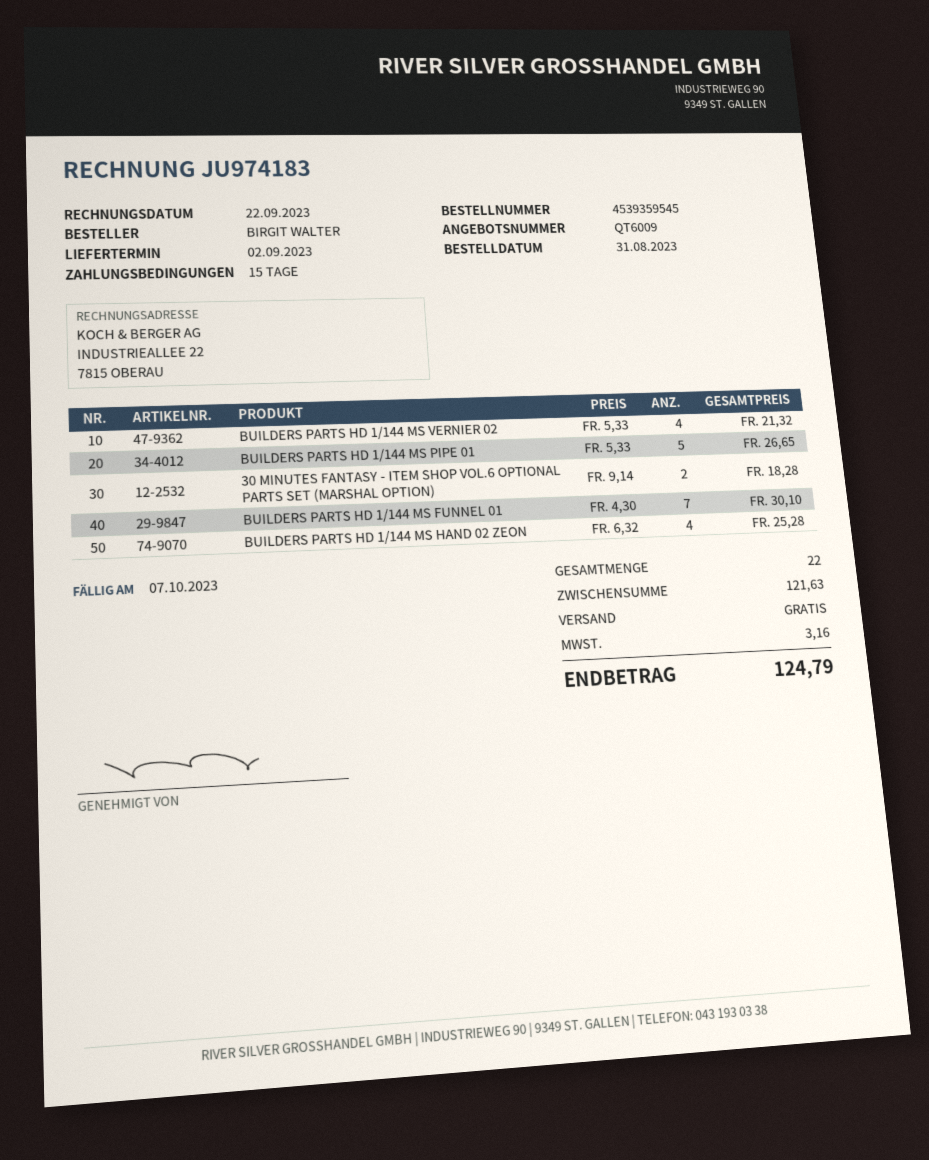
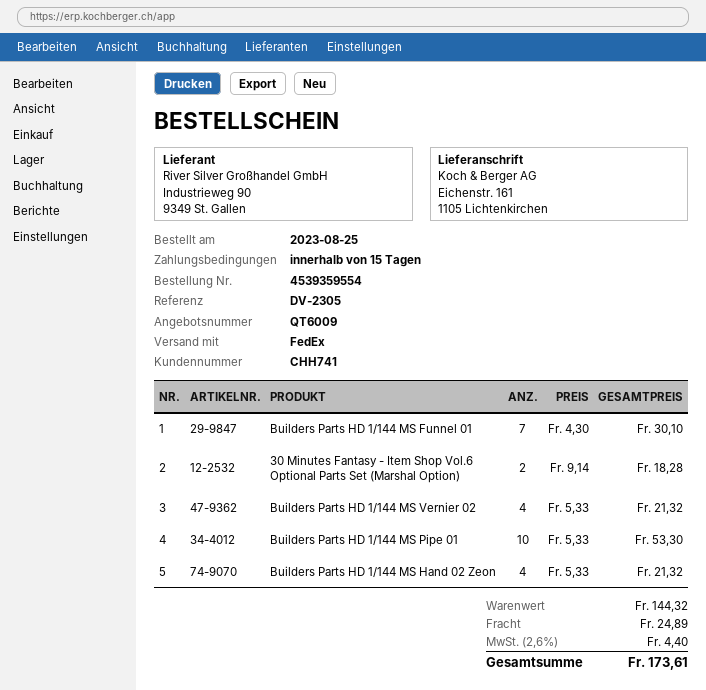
order number: 4539359545 -> 4539359554
order date: 2023-08-31 -> 2023-08-25
BUILDERS PARTS HD 1/144 MS PIPE 01: 5 x 5.33 = 26.65 -> 10 x 5.33 = 53.30
BUILDERS PARTS HD 1/144 MS HAND 02 ZEON: 4 x 6.32 = 25.28 -> 4 x 5.33 = 21.32
subtotal: 121.63 -> 144.32
shipping: 0.00 -> 24.89
tax: 3.16 -> 4.40
total: 124.79 -> 173.61

